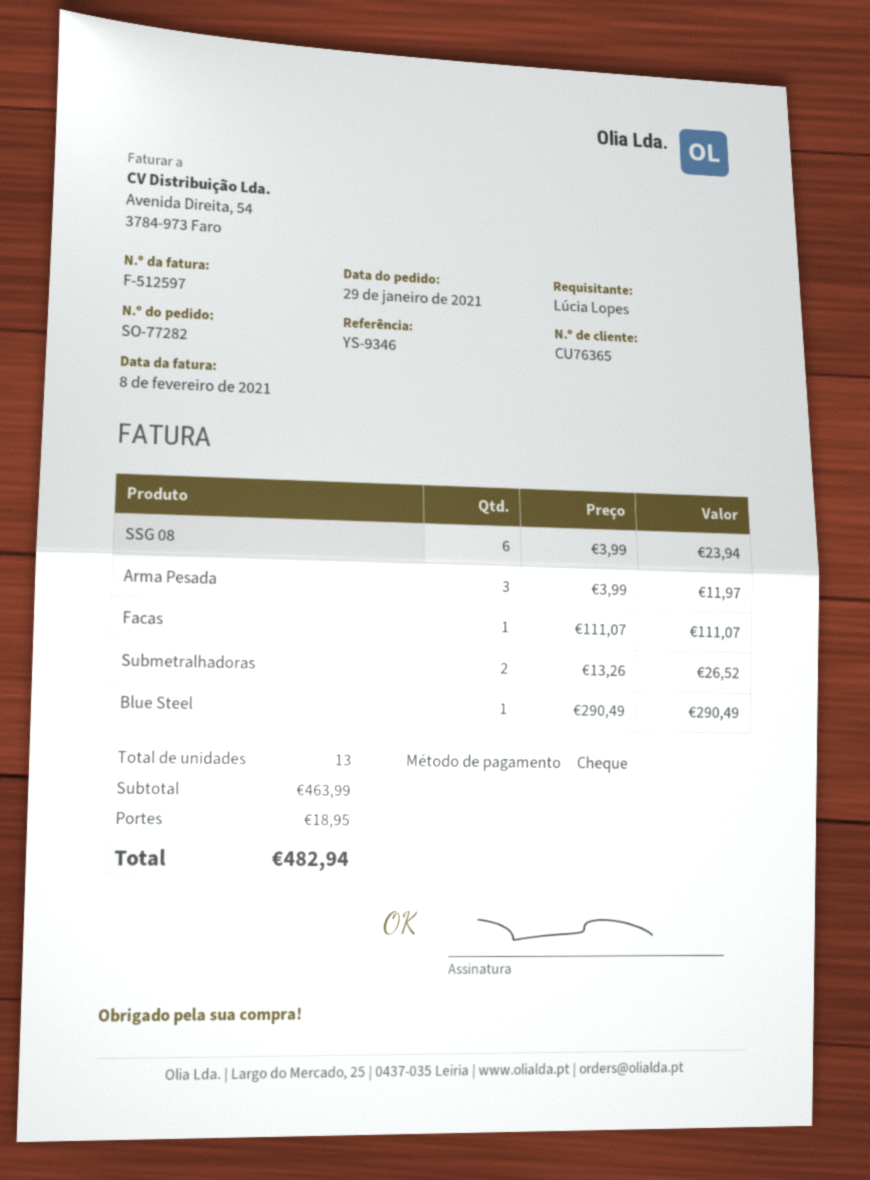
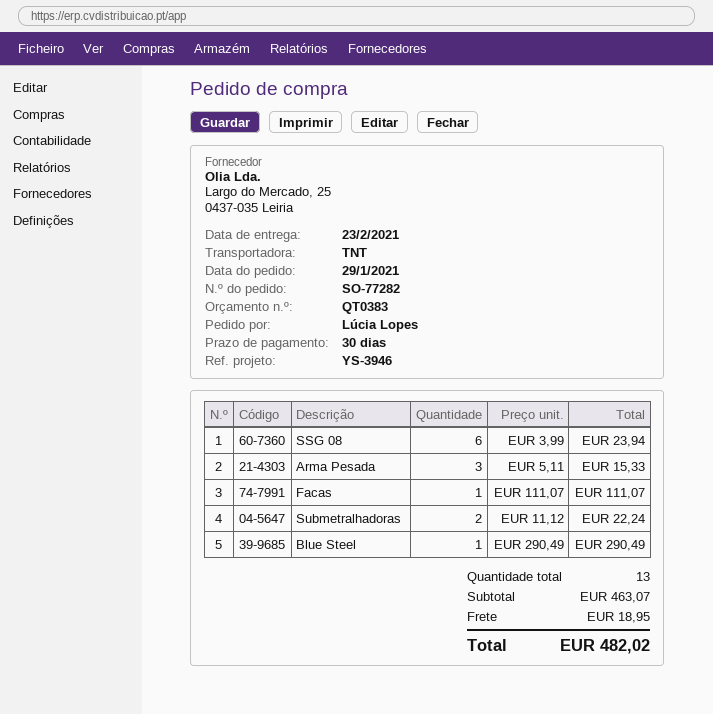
reference: YS-9346 -> YS-3946
Arma Pesada: 3 x 3.99 = 11.97 -> 3 x 5.11 = 15.33
Submetralhadoras: 2 x 13.26 = 26.52 -> 2 x 11.12 = 22.24
subtotal: 463.99 -> 463.07
total: 482.94 -> 482.02

